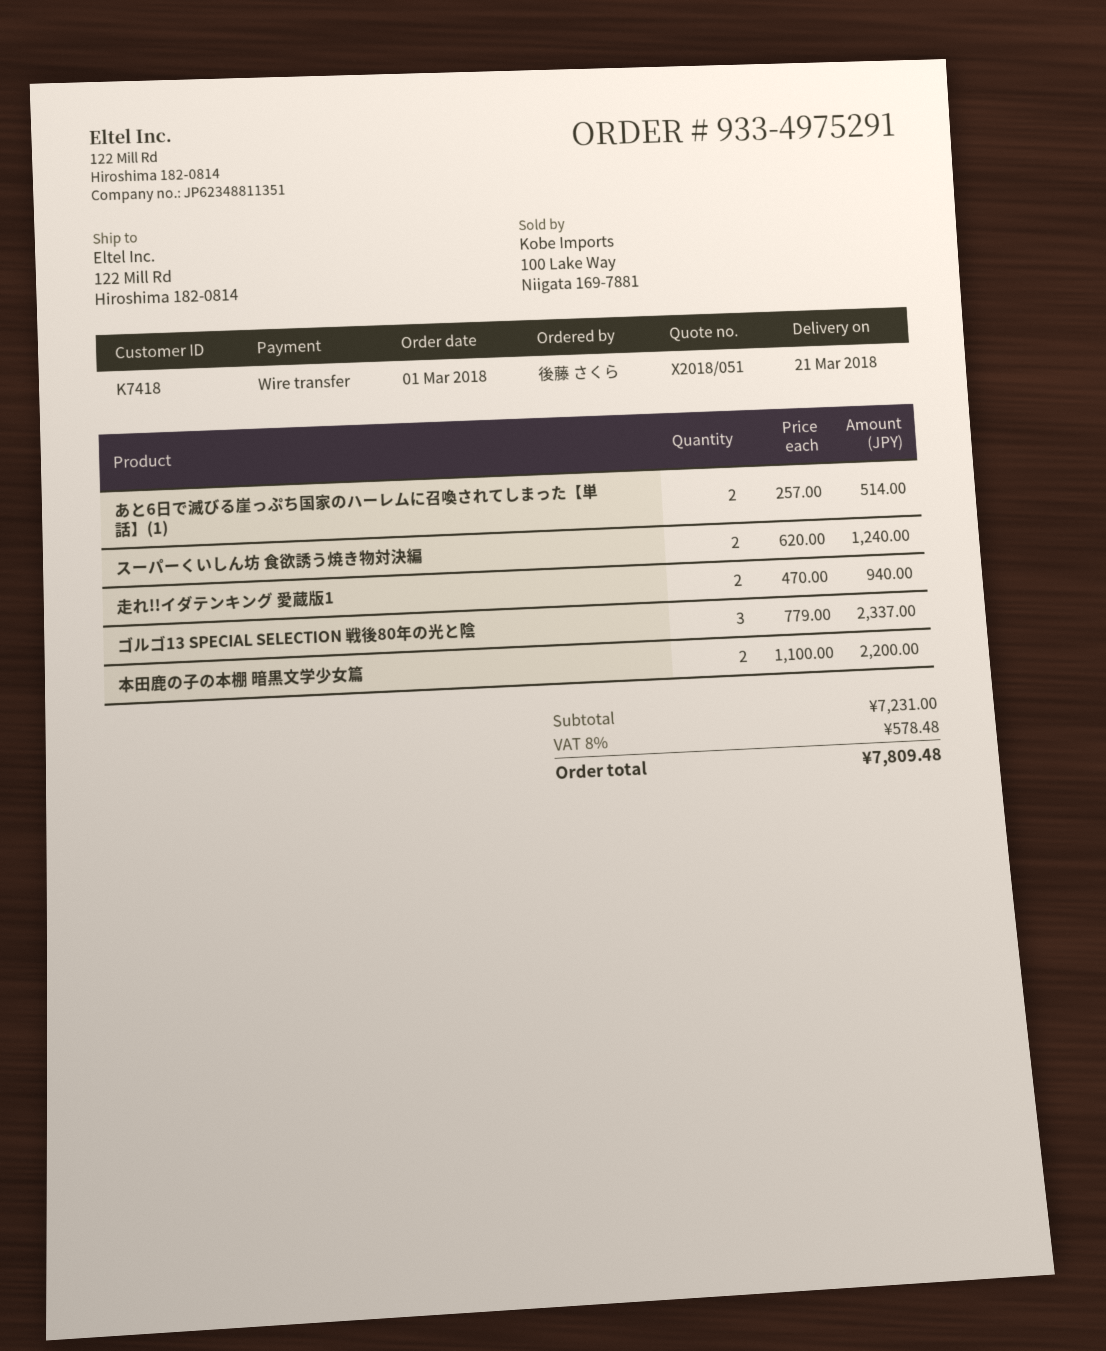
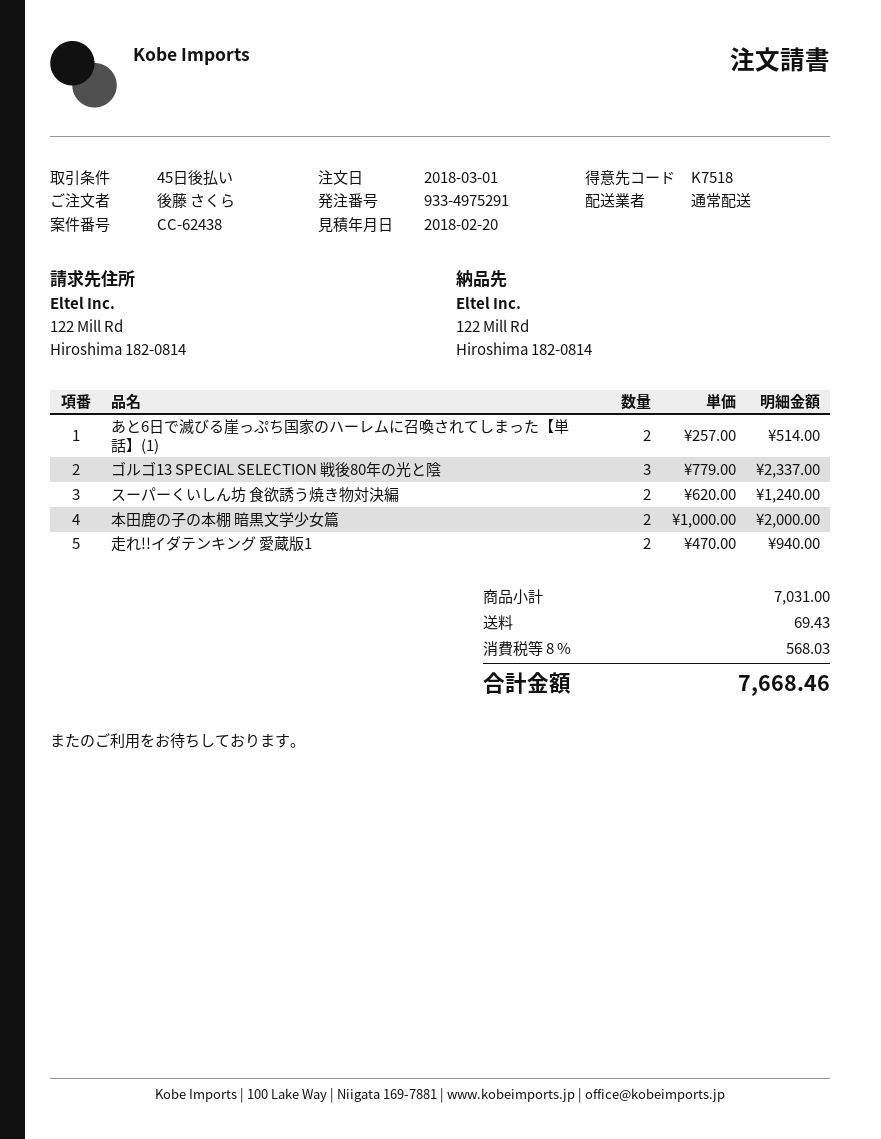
customer number: K7418 -> K7518
本田鹿の子の本棚 暗黒文学少女篇: 2 x 1100.00 = 2200.00 -> 2 x 1000.00 = 2000.00
subtotal: 7231.00 -> 7031.00
shipping: none -> 69.43
tax: 8% = 578.48 -> 8% = 568.03
total: 7809.48 -> 7668.46

